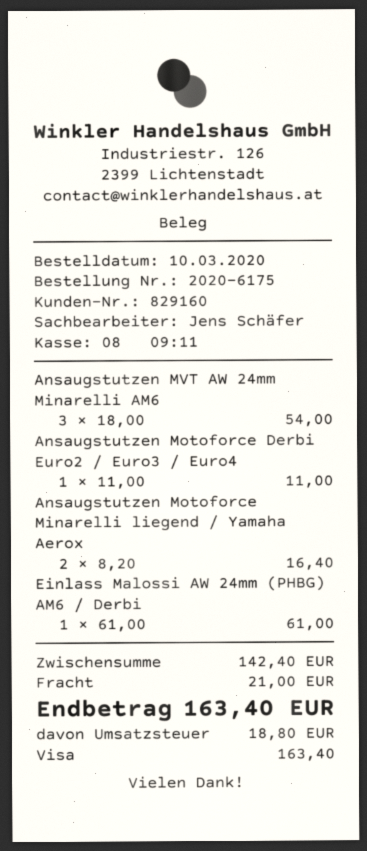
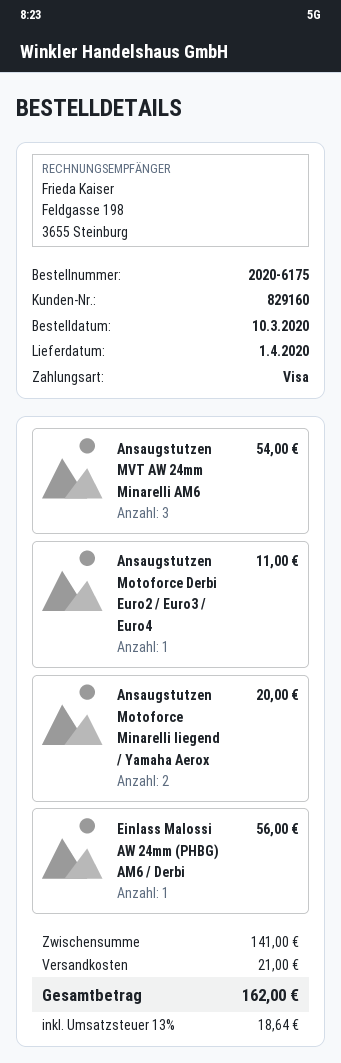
Ansaugstutzen Motoforce Minarelli liegend / Yamaha Aerox: 2 for 16.40 -> 2 for 20.00
Einlass Malossi AW 24mm (PHBG) AM6 / Derbi: 1 for 61.00 -> 1 for 56.00
subtotal: 142.40 -> 141.00
tax: 18.80 -> 18.64
total: 163.40 -> 162.00

